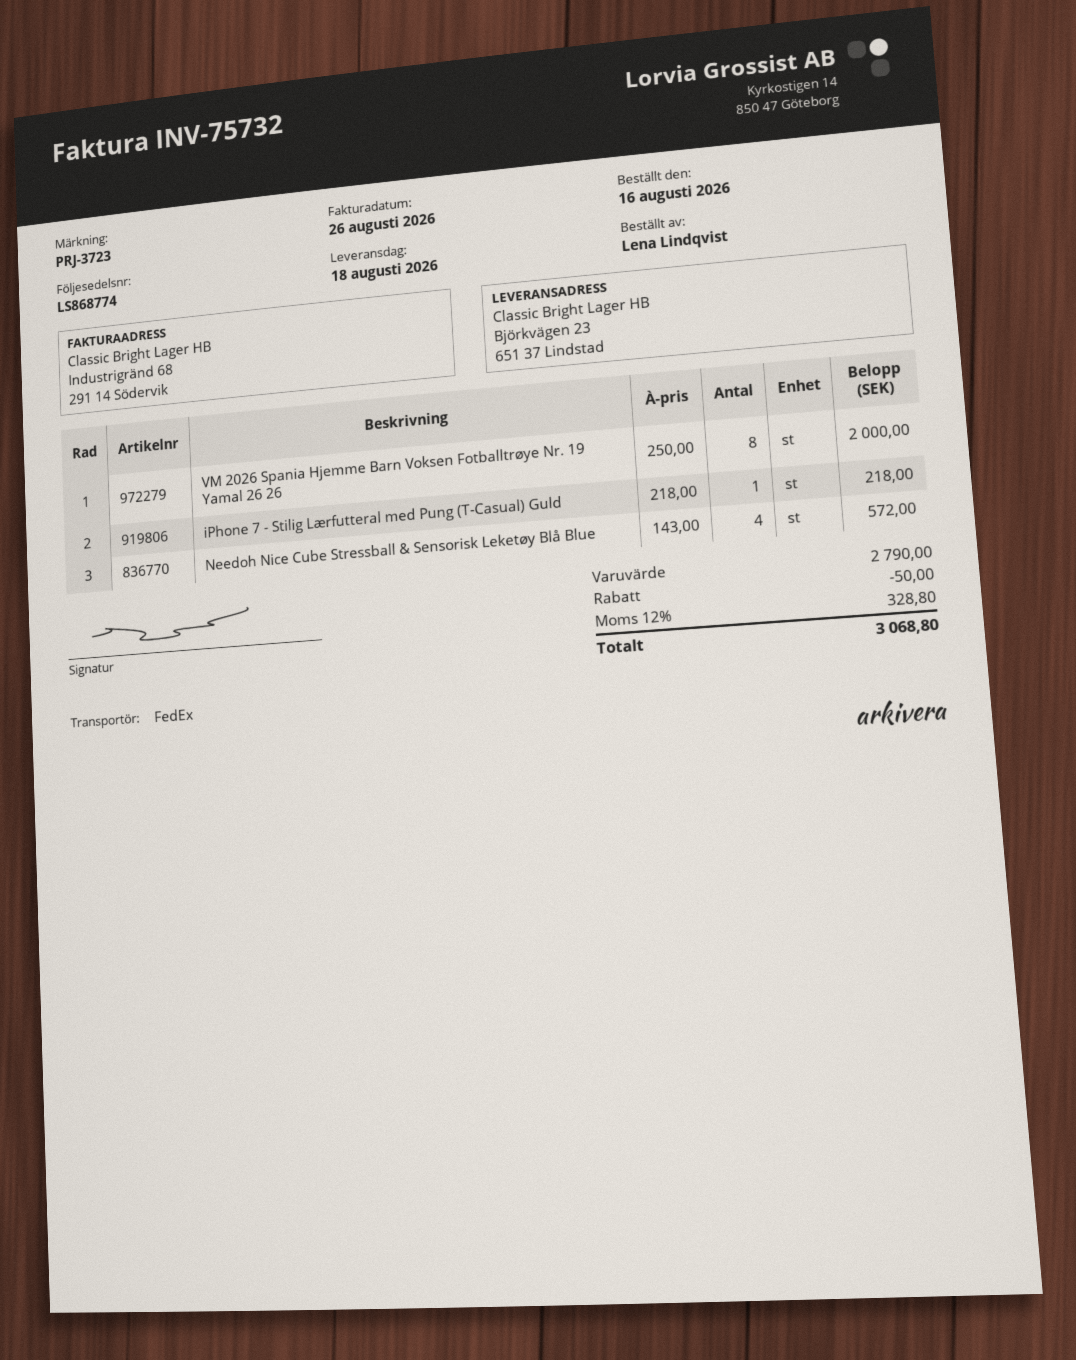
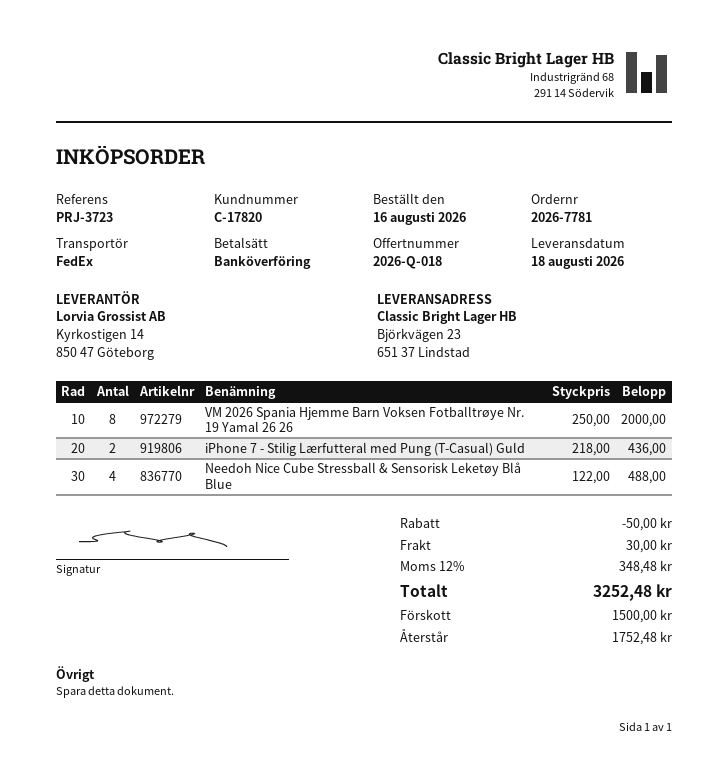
iPhone 7 - Stilig Lærfutteral med Pung (T-Casual) Guld: 1 x 218.00 = 218.00 -> 2 x 218.00 = 436.00
Needoh Nice Cube Stressball & Sensorisk Leketøy Blå Blue: 4 x 143.00 = 572.00 -> 4 x 122.00 = 488.00
shipping: none -> 30.00
tax: 12% = 328.80 -> 12% = 348.48
total: 3068.80 -> 3252.48

